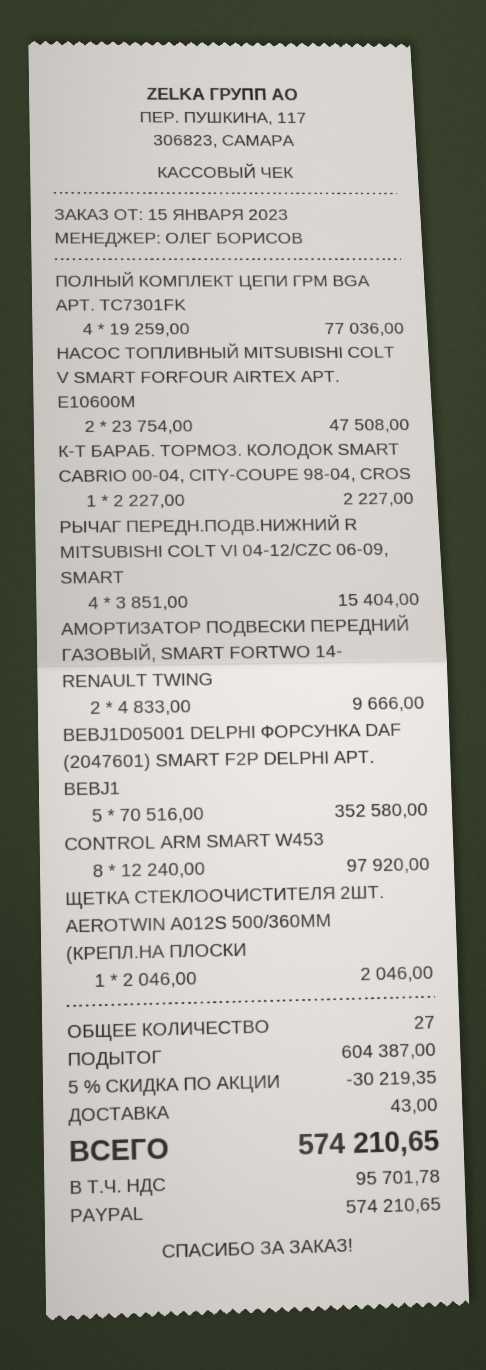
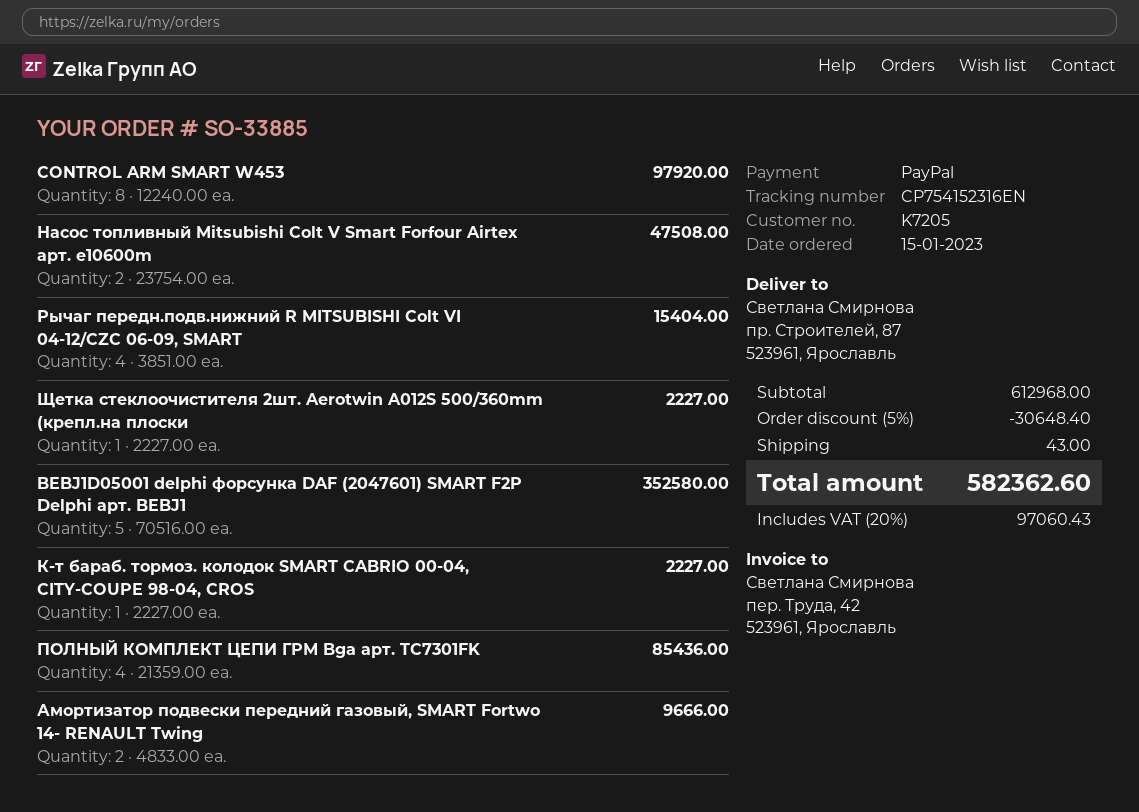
ПОЛНЫЙ КОМПЛЕКТ ЦЕПИ ГРМ BGA АРТ. TC7301FK: 4 x 19259.00 = 77036.00 -> 4 x 21359.00 = 85436.00
ЩЕТКА СТЕКЛООЧИСТИТЕЛЯ 2ШТ. AEROTWIN A012S 500/360MM (КРЕПЛ.НА ПЛОСКИ: 1 x 2046.00 = 2046.00 -> 1 x 2227.00 = 2227.00
subtotal: 604387.00 -> 612968.00
discount: 5% = 30219.35 -> 5% = 30648.40
tax: 95701.78 -> 97060.43
total: 574210.65 -> 582362.60

